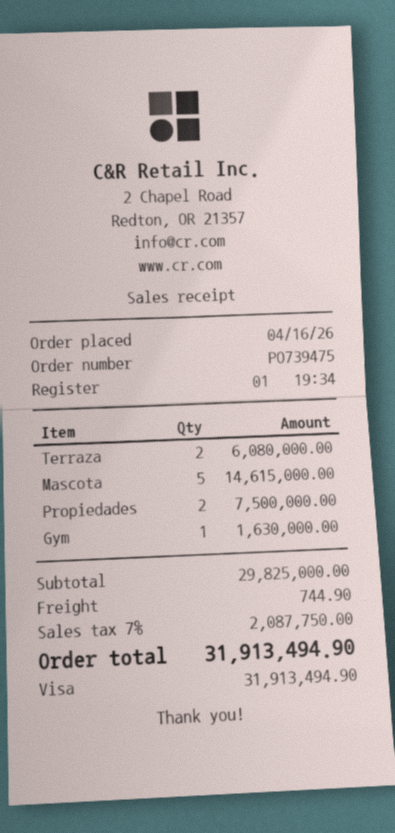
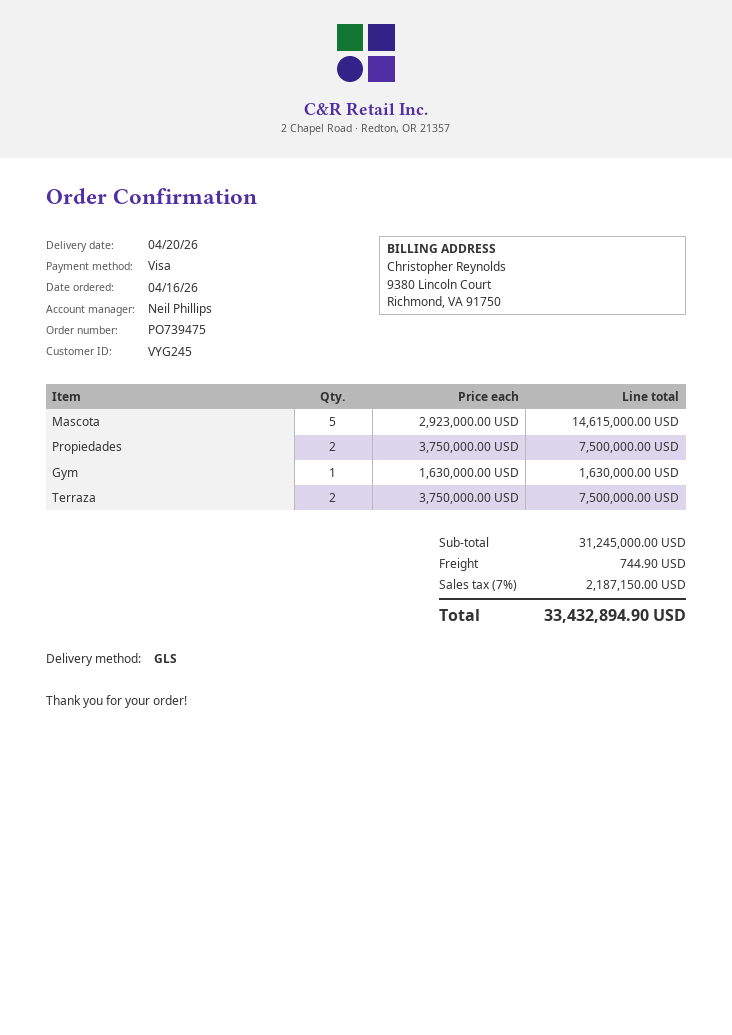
Terraza: 2 for 6080000.00 -> 2 for 7500000.00
subtotal: 29825000.00 -> 31245000.00
tax: 7% = 2087750.00 -> 7% = 2187150.00
total: 31913494.90 -> 33432894.90

